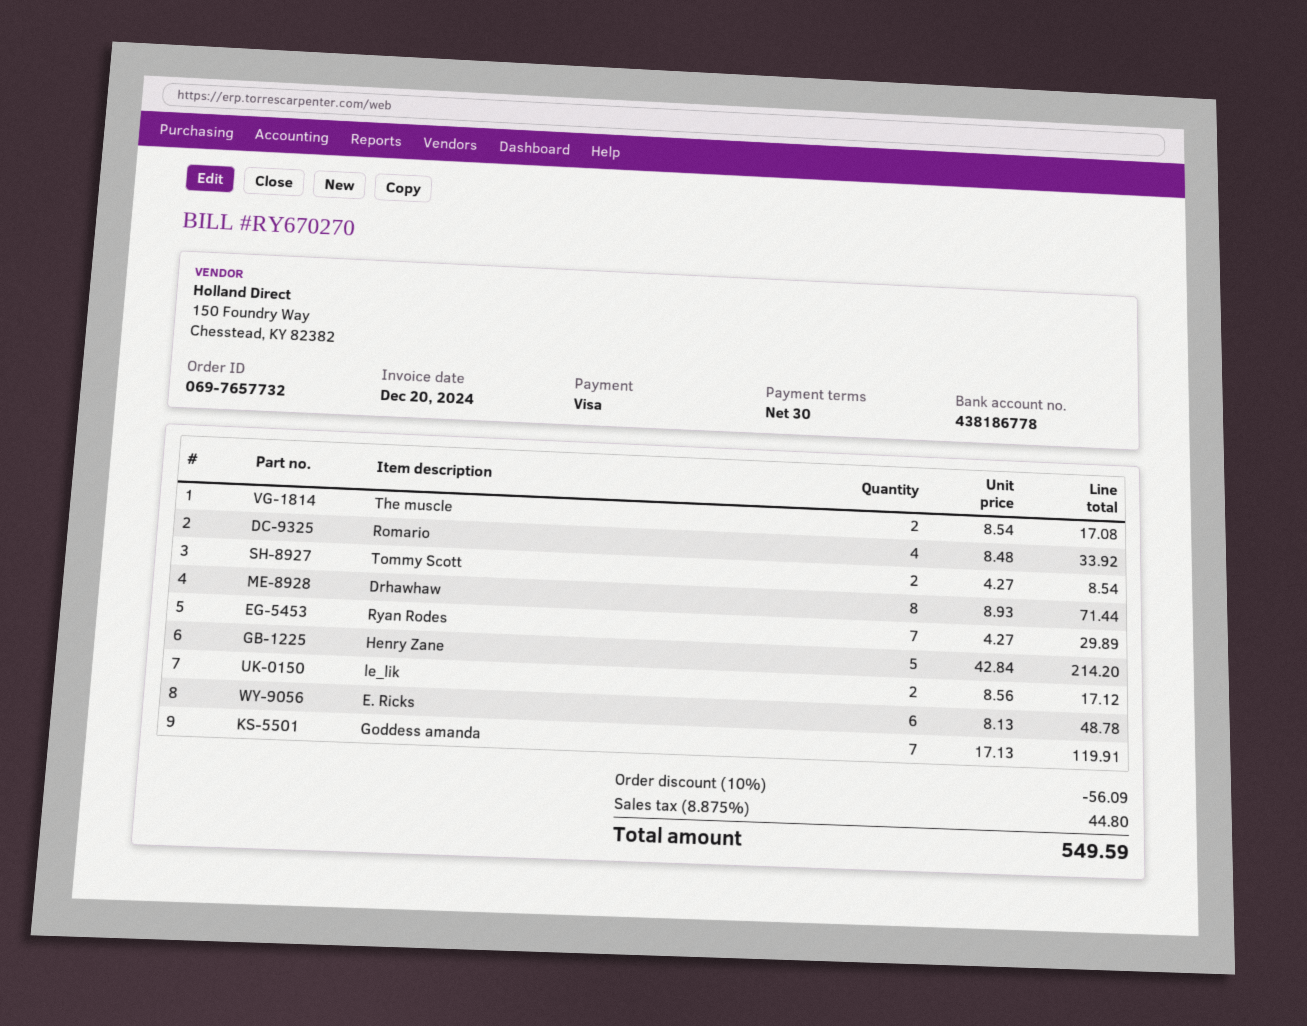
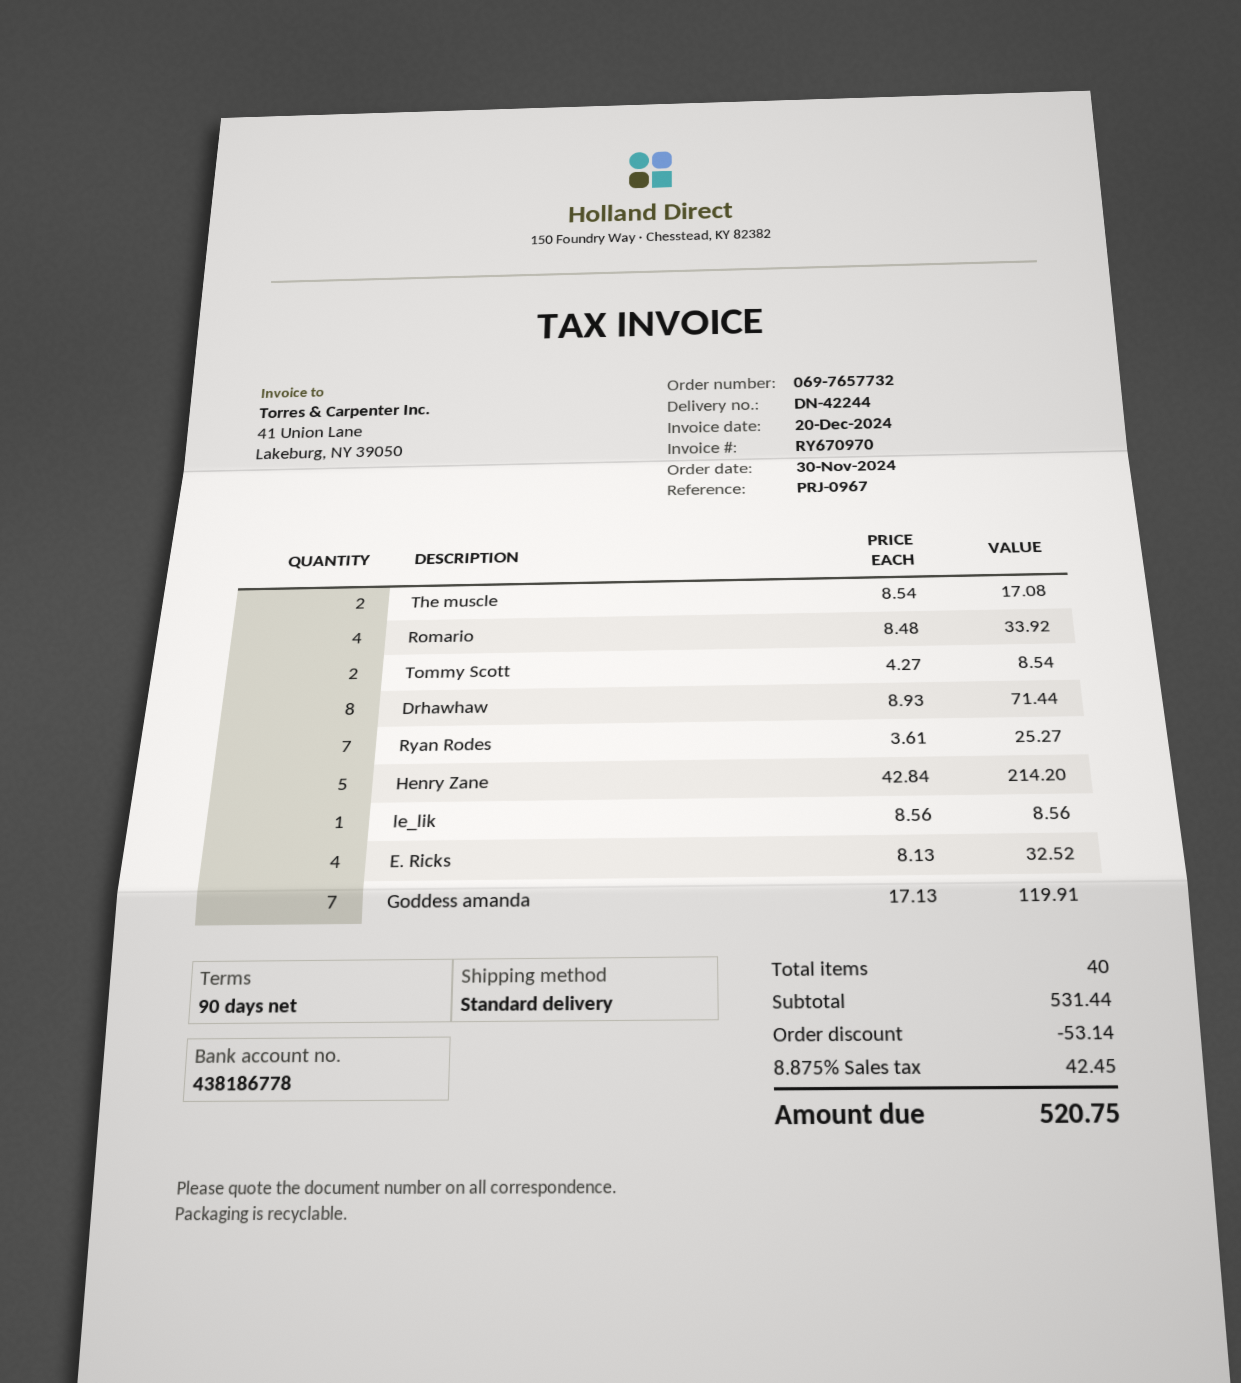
invoice number: RY670270 -> RY670970
payment terms: 30 days -> 90 days
Ryan Rodes: 7 x 4.27 = 29.89 -> 7 x 3.61 = 25.27
le_lik: 2 x 8.56 = 17.12 -> 1 x 8.56 = 8.56
E. Ricks: 6 x 8.13 = 48.78 -> 4 x 8.13 = 32.52
discount: 56.09 -> 53.14
tax: 8.875% = 44.80 -> 8.875% = 42.45
total: 549.59 -> 520.75

